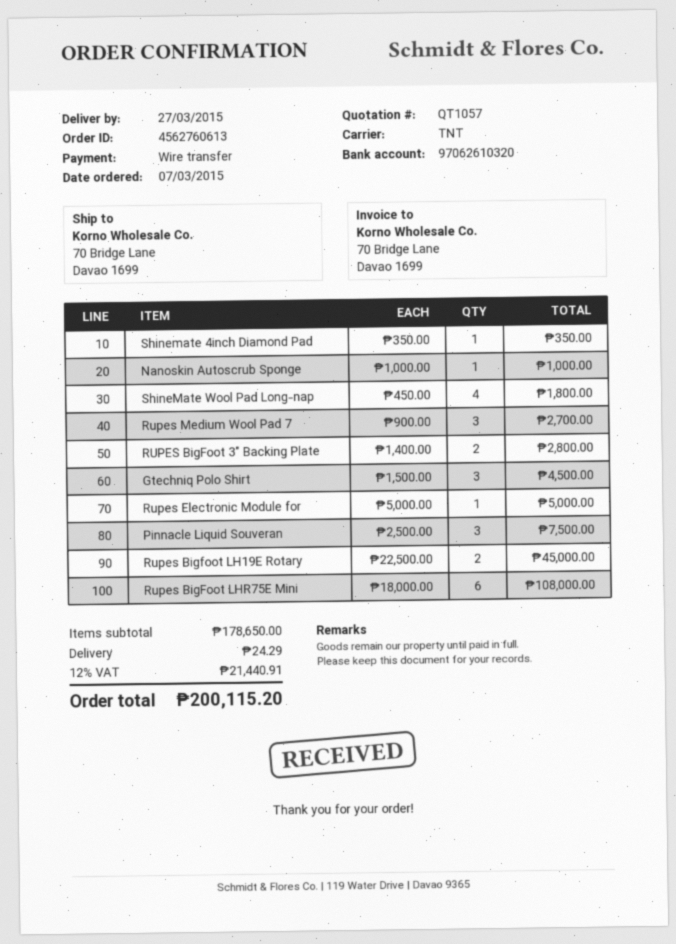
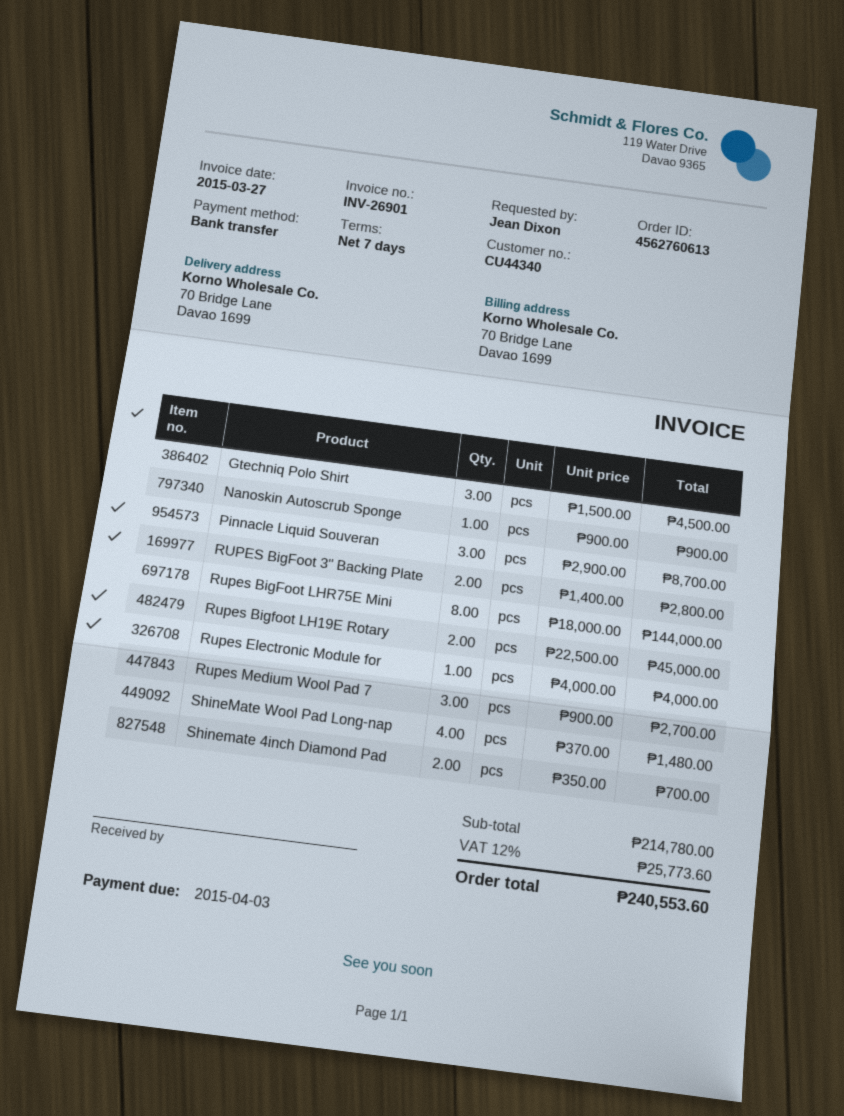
Shinemate 4inch Diamond Pad: 1 x 350.00 = 350.00 -> 2 x 350.00 = 700.00
Nanoskin Autoscrub Sponge: 1 x 1000.00 = 1000.00 -> 1 x 900.00 = 900.00
ShineMate Wool Pad Long-nap: 4 x 450.00 = 1800.00 -> 4 x 370.00 = 1480.00
Rupes Electronic Module for: 1 x 5000.00 = 5000.00 -> 1 x 4000.00 = 4000.00
Pinnacle Liquid Souveran: 3 x 2500.00 = 7500.00 -> 3 x 2900.00 = 8700.00
Rupes BigFoot LHR75E Mini: 6 x 18000.00 = 108000.00 -> 8 x 18000.00 = 144000.00
subtotal: 178650.00 -> 214780.00
shipping: 24.29 -> none
tax: 12% = 21440.91 -> 12% = 25773.60
total: 200115.20 -> 240553.60

